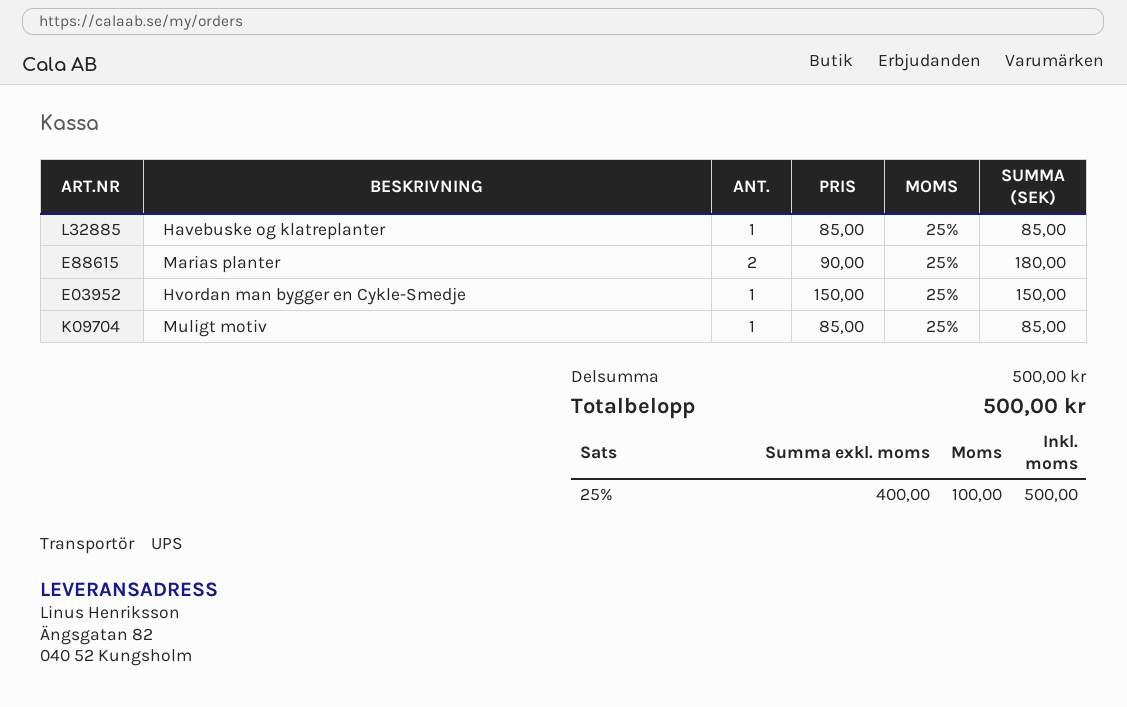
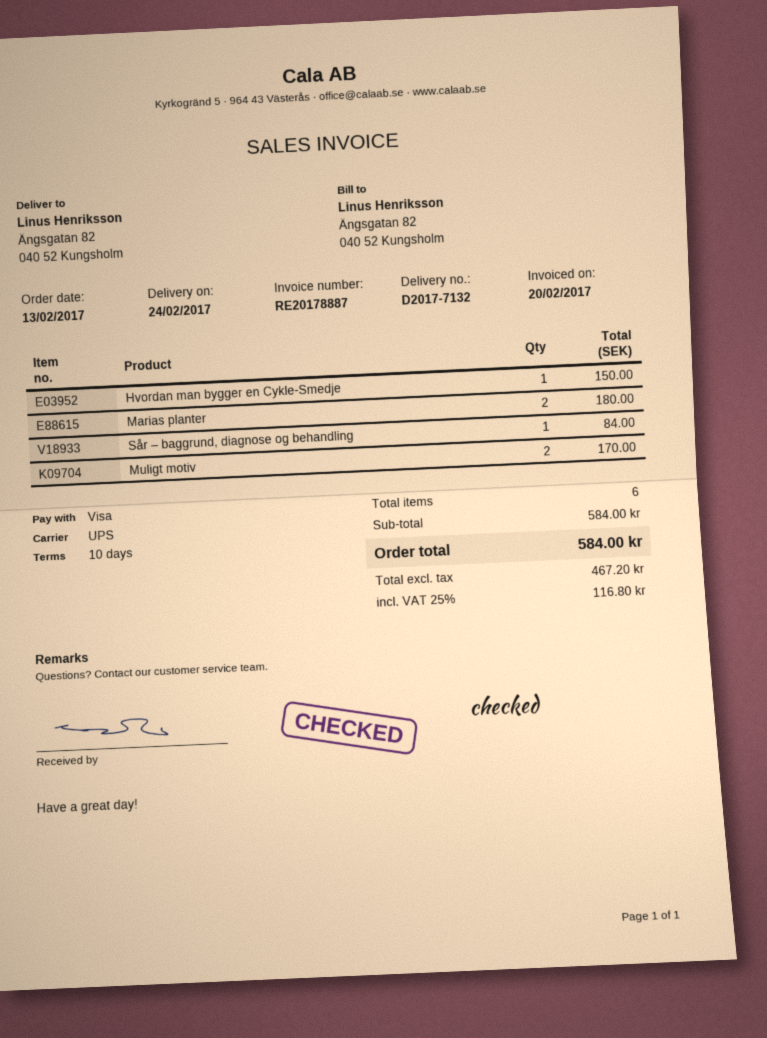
Havebuske og klatreplanter: 1 for 85.00 -> none
Muligt motiv: 1 for 85.00 -> 2 for 170.00
Sår – baggrund, diagnose og behandling: none -> 1 for 84.00
subtotal: 500.00 -> 584.00
net: 400.00 -> 467.20
tax: 25% = 100.00 -> 25% = 116.80
total: 500.00 -> 584.00

